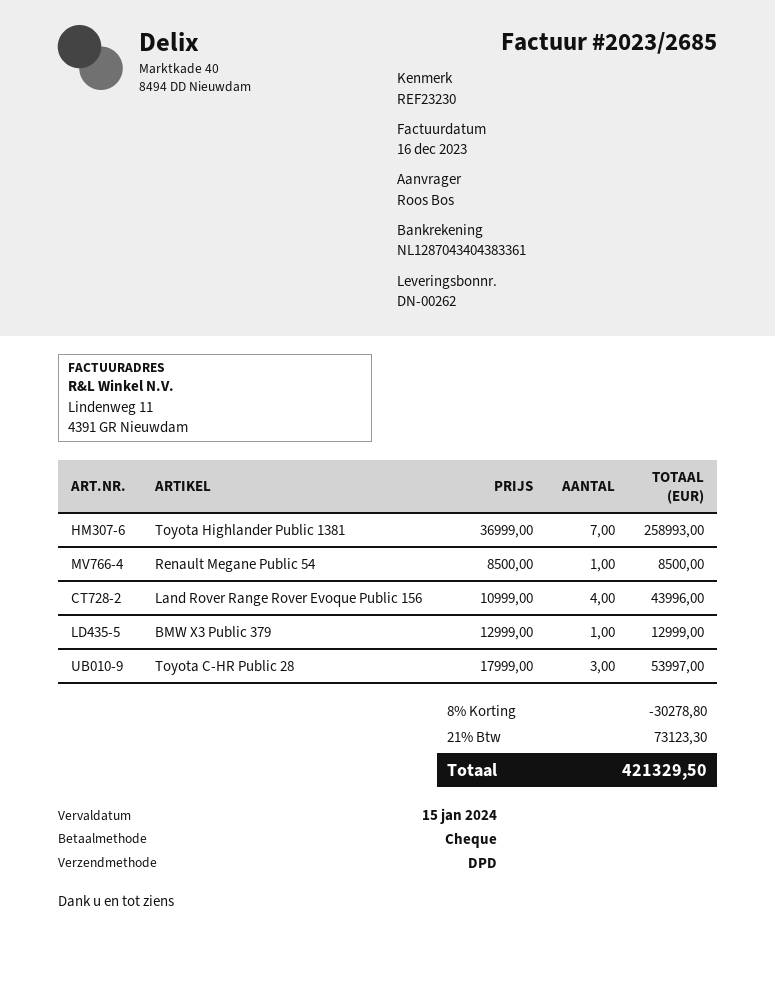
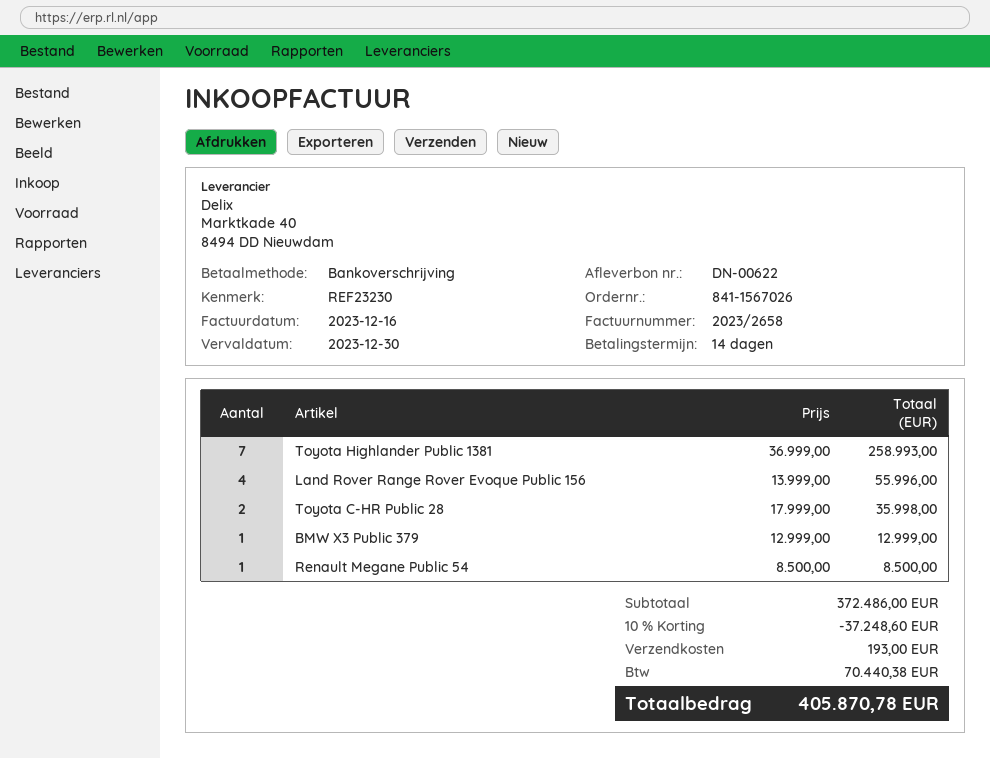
delivery note number: DN-00262 -> DN-00622
invoice number: 2023/2685 -> 2023/2658
due date: 2024-01-15 -> 2023-12-30
payment method: cheque -> bank transfer
Land Rover Range Rover Evoque Public 156: 4 x 10999.00 = 43996.00 -> 4 x 13999.00 = 55996.00
Toyota C-HR Public 28: 3 x 17999.00 = 53997.00 -> 2 x 17999.00 = 35998.00
discount: 8% = 30278.80 -> 10% = 37248.60
shipping: none -> 193.00
tax: 73123.30 -> 70440.38
total: 421329.50 -> 405870.78

